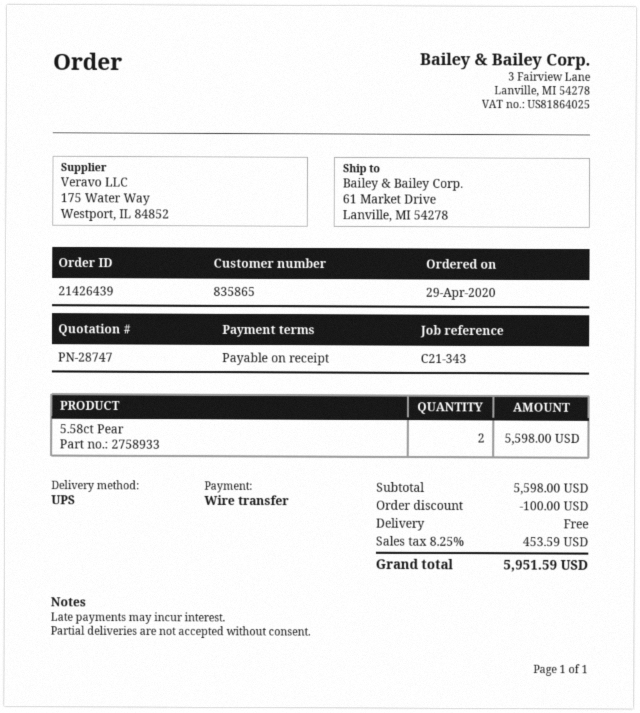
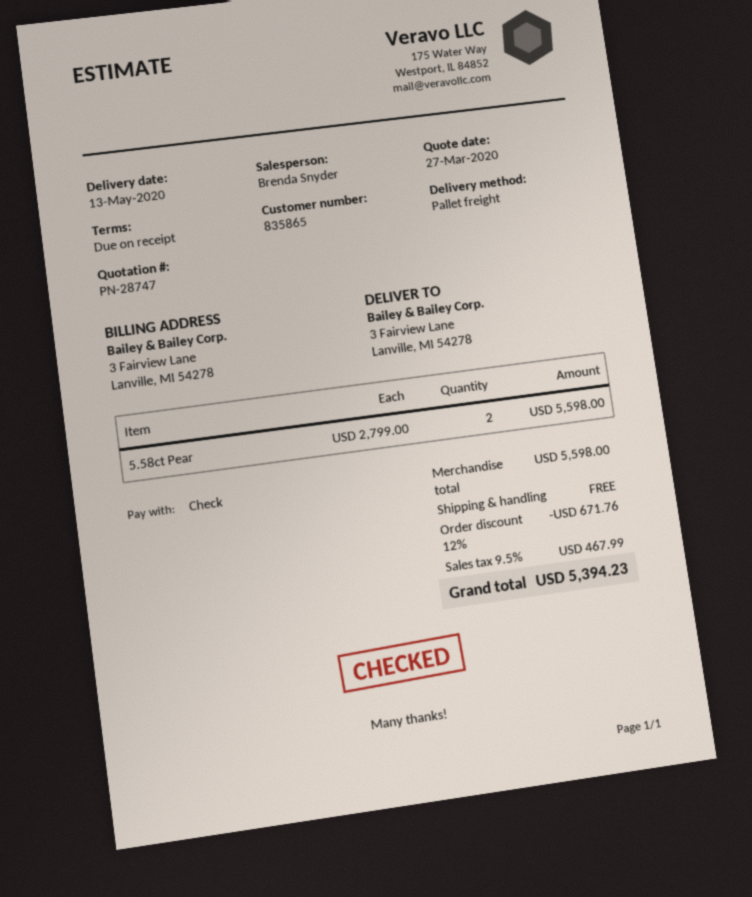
payment method: bank transfer -> cheque
shipping method: UPS -> pallet freight
ship to: 61 Market Drive, Lanville, MI 54278 -> 3 Fairview Lane, Lanville, MI 54278
discount: 100.00 -> 671.76
tax: 8.25% = 453.59 -> 9.5% = 467.99
total: 5951.59 -> 5394.23

